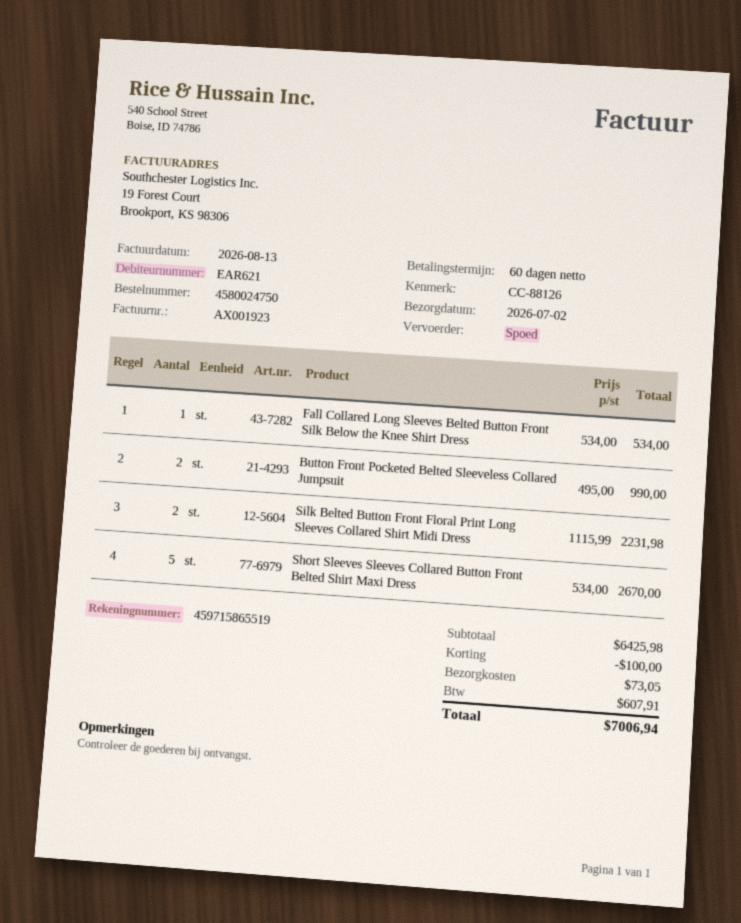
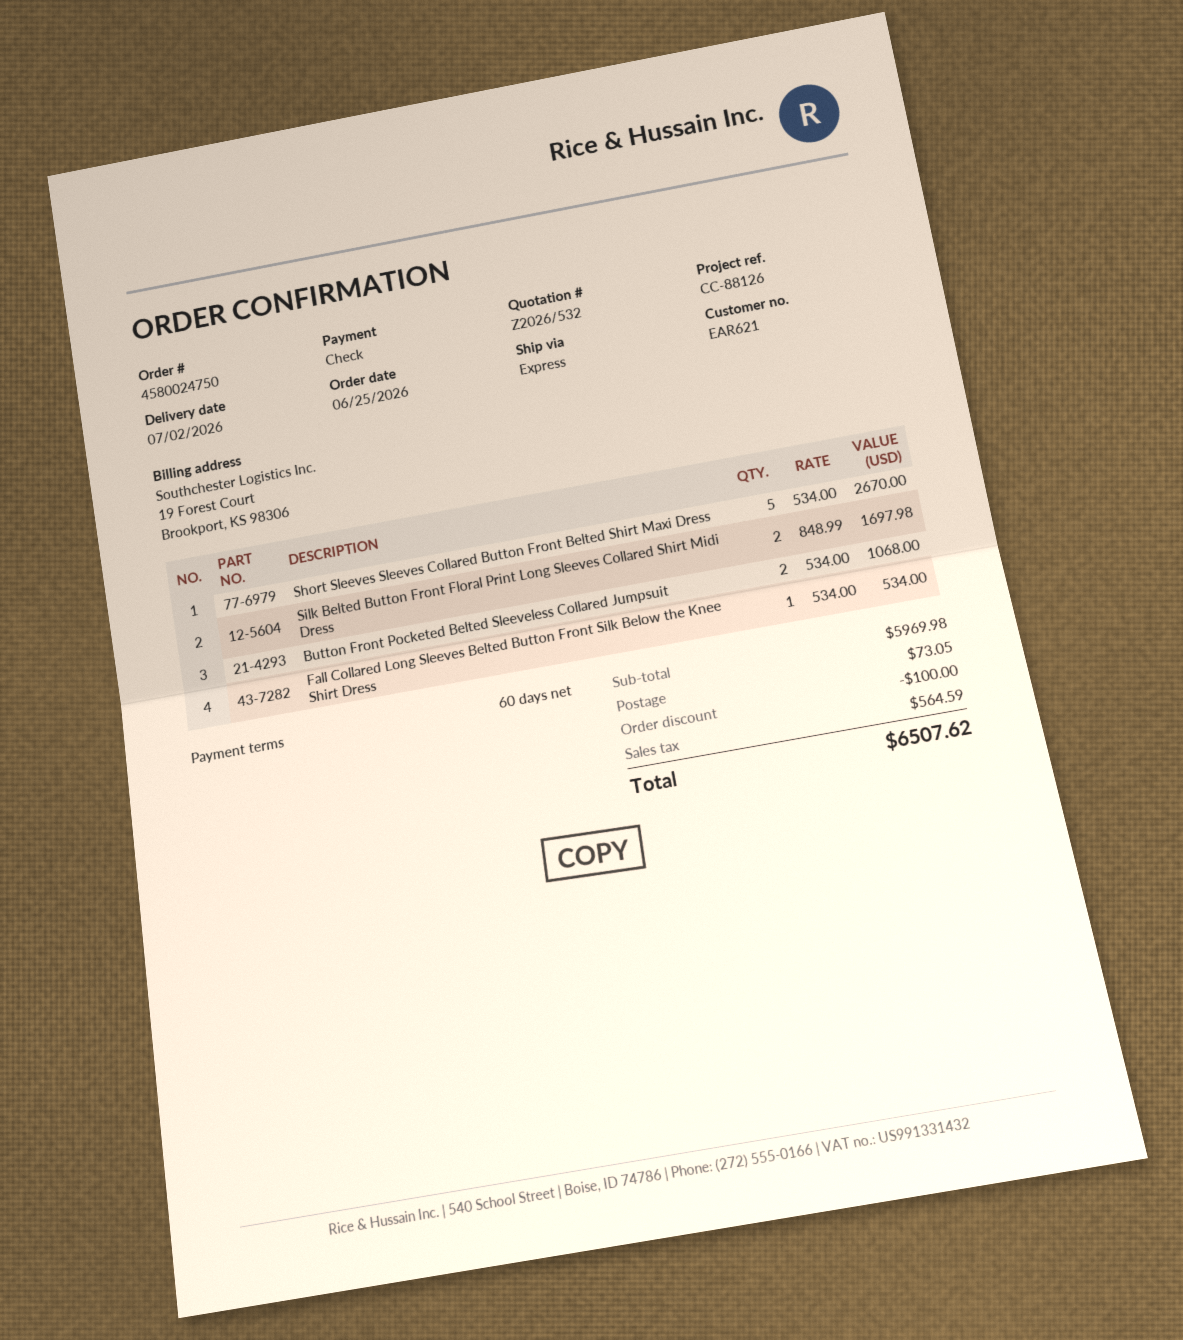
Button Front Pocketed Belted Sleeveless Collared Jumpsuit: 2 x 495.00 = 990.00 -> 2 x 534.00 = 1068.00
Silk Belted Button Front Floral Print Long Sleeves Collared Shirt Midi Dress: 2 x 1115.99 = 2231.98 -> 2 x 848.99 = 1697.98
subtotal: 6425.98 -> 5969.98
tax: 607.91 -> 564.59
total: 7006.94 -> 6507.62

